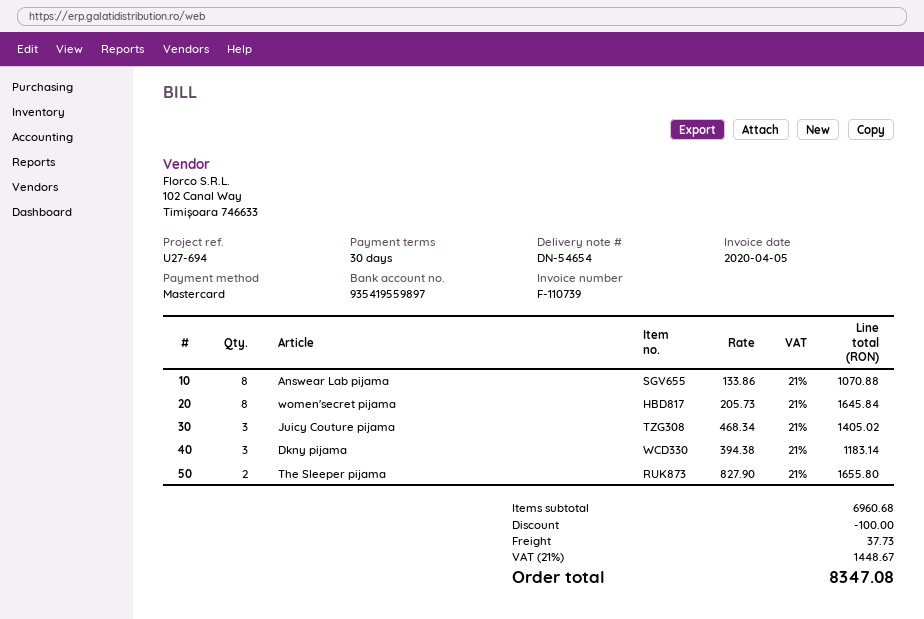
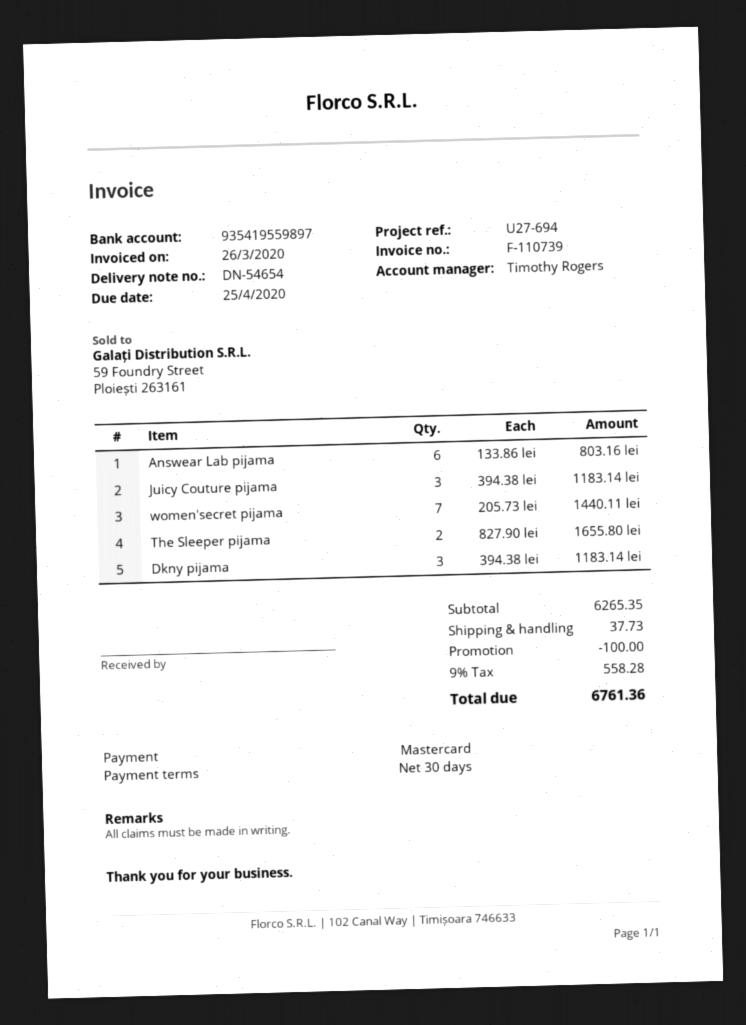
invoice date: 2020-04-05 -> 2020-03-26
Answear Lab pijama: 8 x 133.86 = 1070.88 -> 6 x 133.86 = 803.16
women'secret pijama: 8 x 205.73 = 1645.84 -> 7 x 205.73 = 1440.11
Juicy Couture pijama: 3 x 468.34 = 1405.02 -> 3 x 394.38 = 1183.14
subtotal: 6960.68 -> 6265.35
tax: 21% = 1448.67 -> 9% = 558.28
total: 8347.08 -> 6761.36

